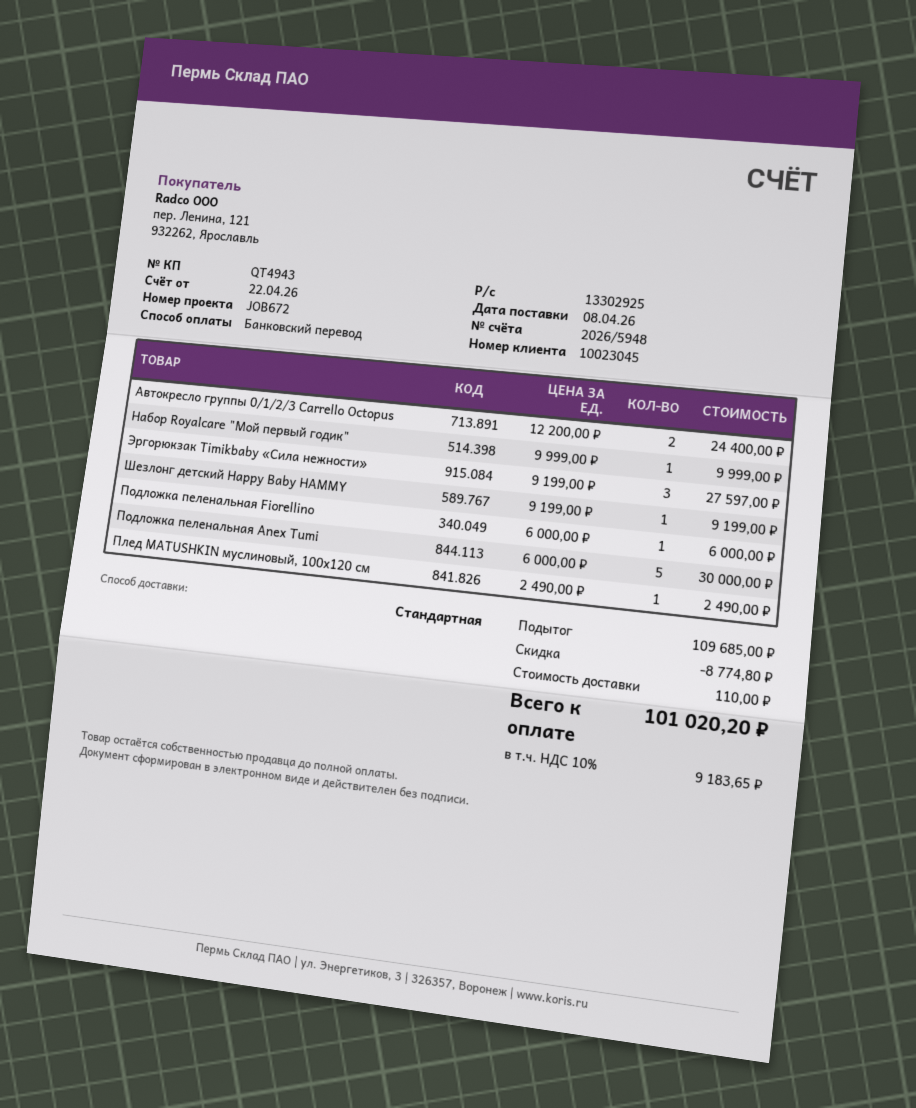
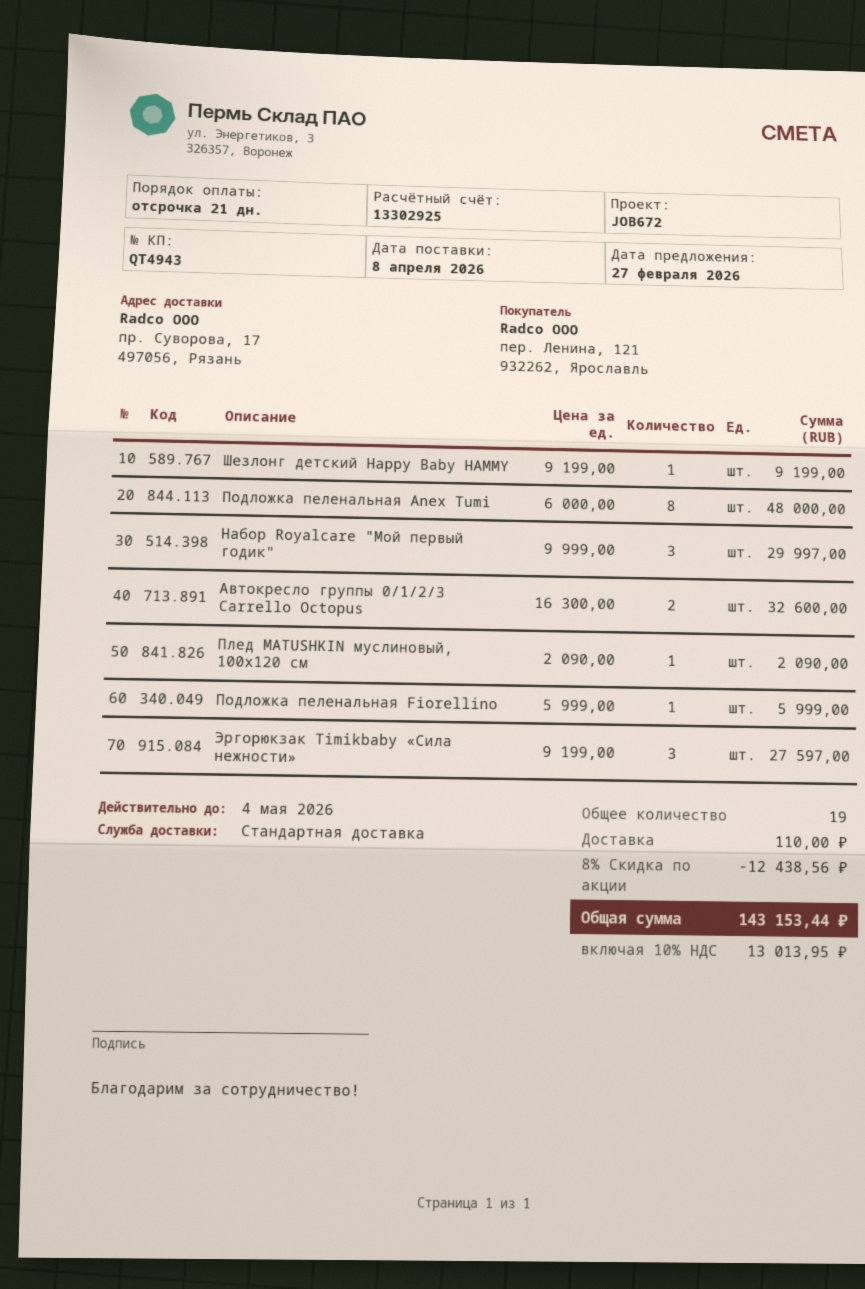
Автокресло группы 0/1/2/3 Carrello Octopus: 2 x 12200.00 = 24400.00 -> 2 x 16300.00 = 32600.00
Набор Royalcare "Мой первый годик": 1 x 9999.00 = 9999.00 -> 3 x 9999.00 = 29997.00
Подложка пеленальная Fiorellino: 1 x 6000.00 = 6000.00 -> 1 x 5999.00 = 5999.00
Подложка пеленальная Anex Tumi: 5 x 6000.00 = 30000.00 -> 8 x 6000.00 = 48000.00
Плед MATUSHKIN муслиновый, 100х120 см: 1 x 2490.00 = 2490.00 -> 1 x 2090.00 = 2090.00
discount: 8774.80 -> 12438.56
tax: 10% = 9183.65 -> 10% = 13013.95
total: 101020.20 -> 143153.44

